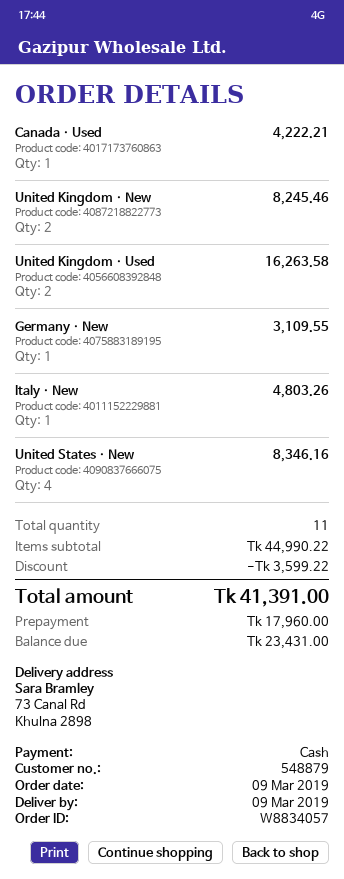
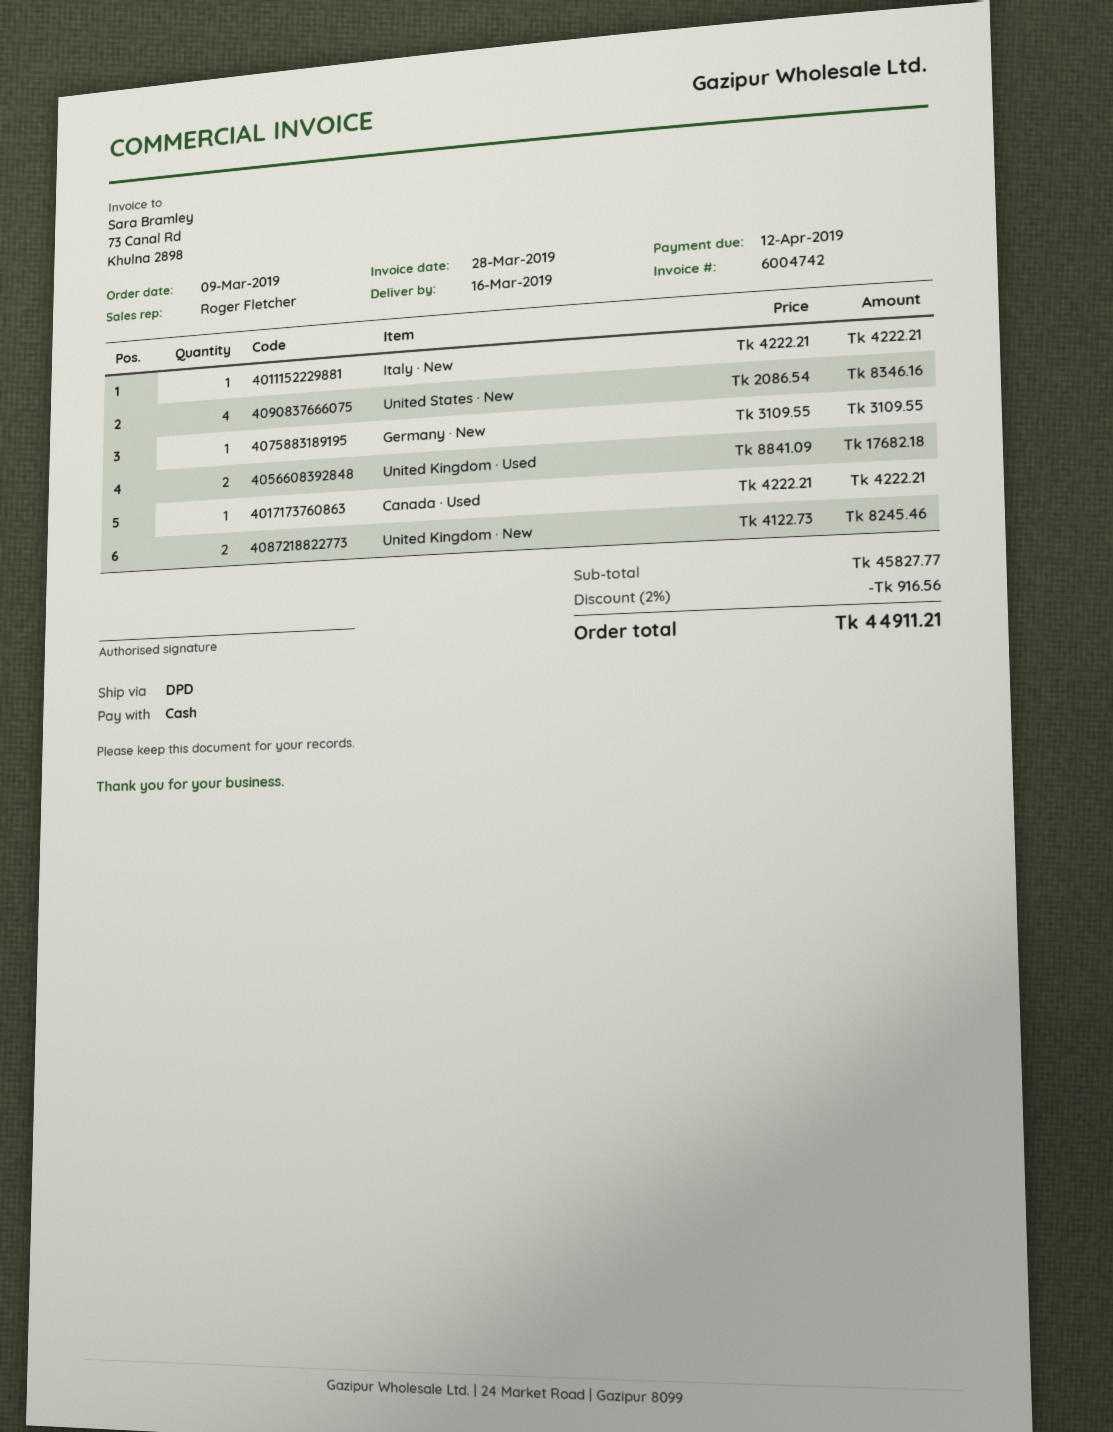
delivery date: 2019-03-09 -> 2019-03-16
United Kingdom · Used: 2 for 16263.58 -> 2 for 17682.18
Italy · New: 1 for 4803.26 -> 1 for 4222.21
subtotal: 44990.22 -> 45827.77
discount: 3599.22 -> 916.56
total: 41391.00 -> 44911.21

